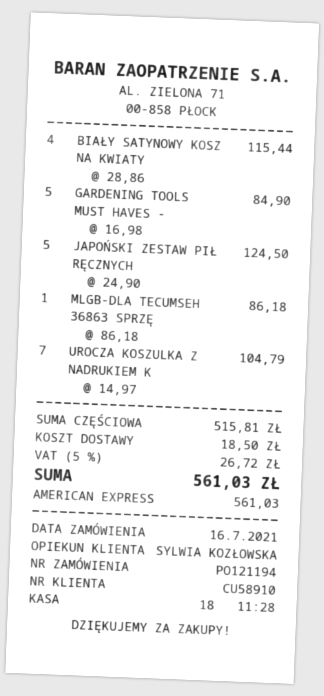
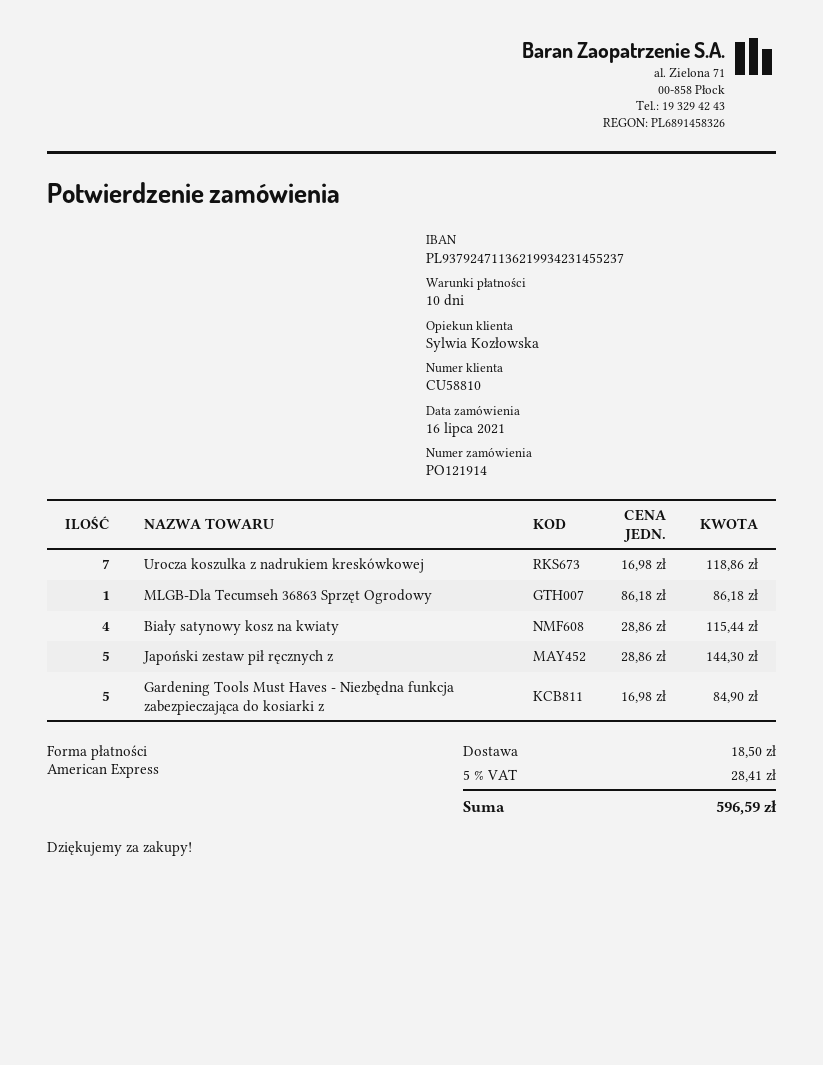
order number: PO121194 -> PO121914
customer number: CU58910 -> CU58810
JAPOŃSKI ZESTAW PIŁ RĘCZNYCH: 5 x 24.90 = 124.50 -> 5 x 28.86 = 144.30
UROCZA KOSZULKA Z NADRUKIEM K: 7 x 14.97 = 104.79 -> 7 x 16.98 = 118.86
tax: 5% = 26.72 -> 5% = 28.41
total: 561.03 -> 596.59

